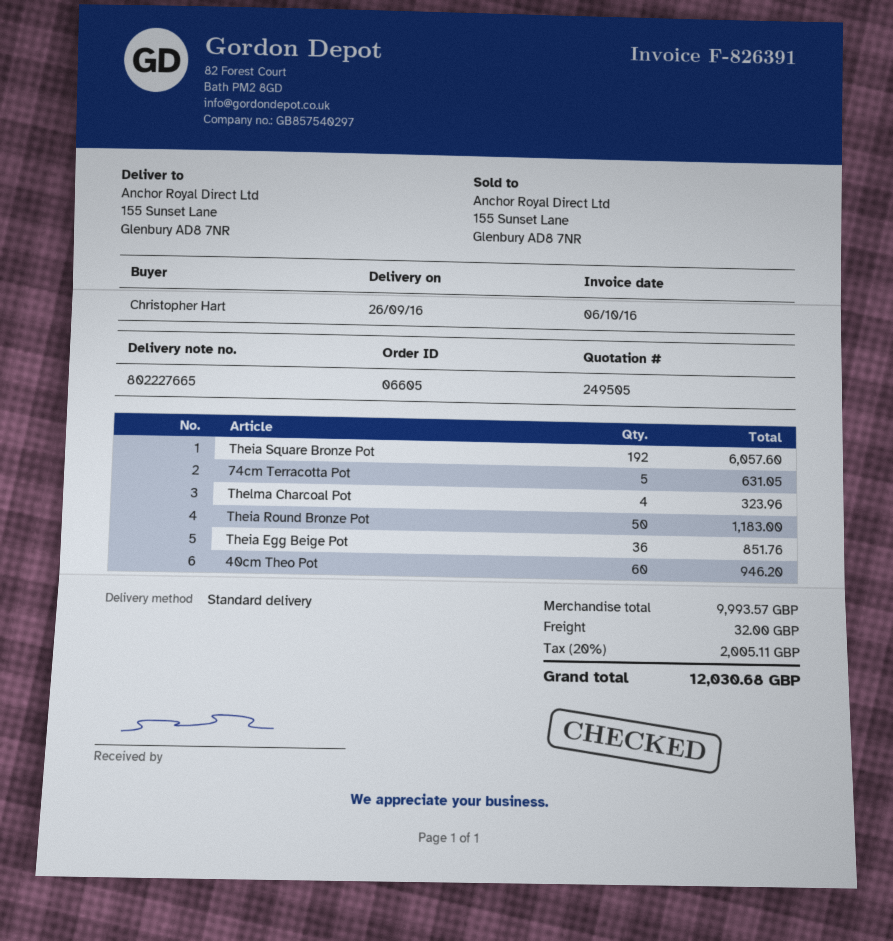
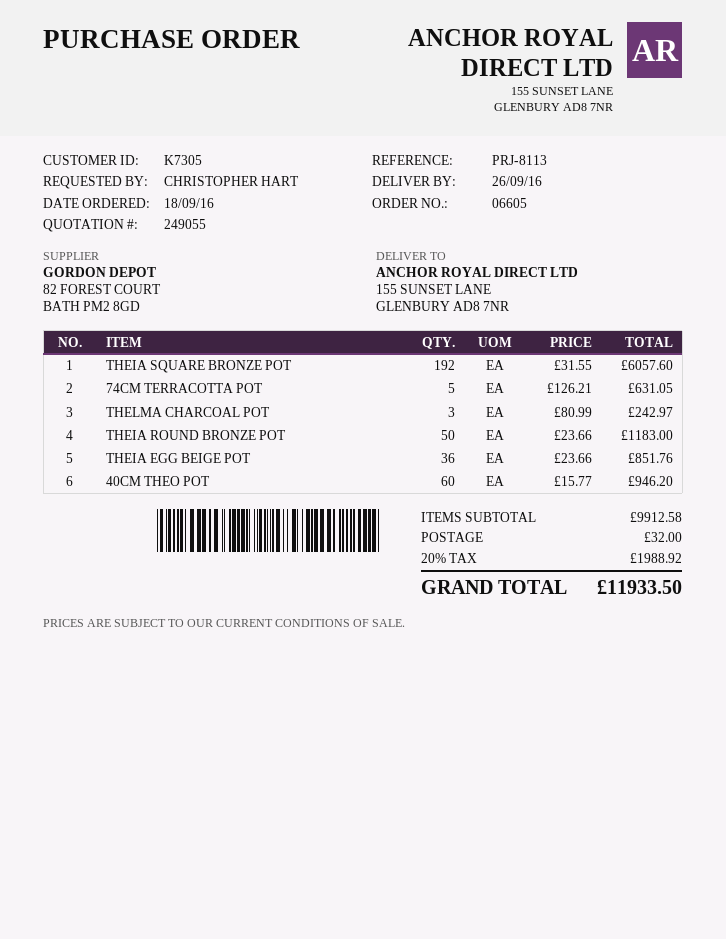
quote number: 249505 -> 249055
Thelma Charcoal Pot: 4 for 323.96 -> 3 for 242.97
subtotal: 9993.57 -> 9912.58
tax: 20% = 2005.11 -> 20% = 1988.92
total: 12030.68 -> 11933.50

